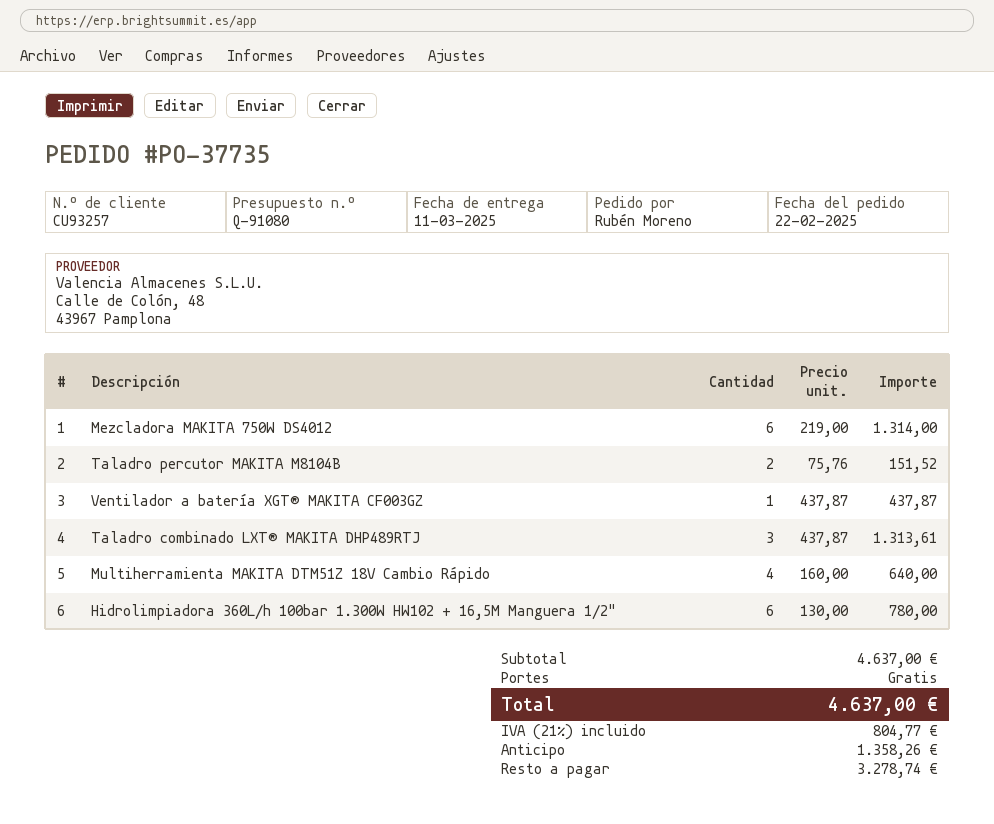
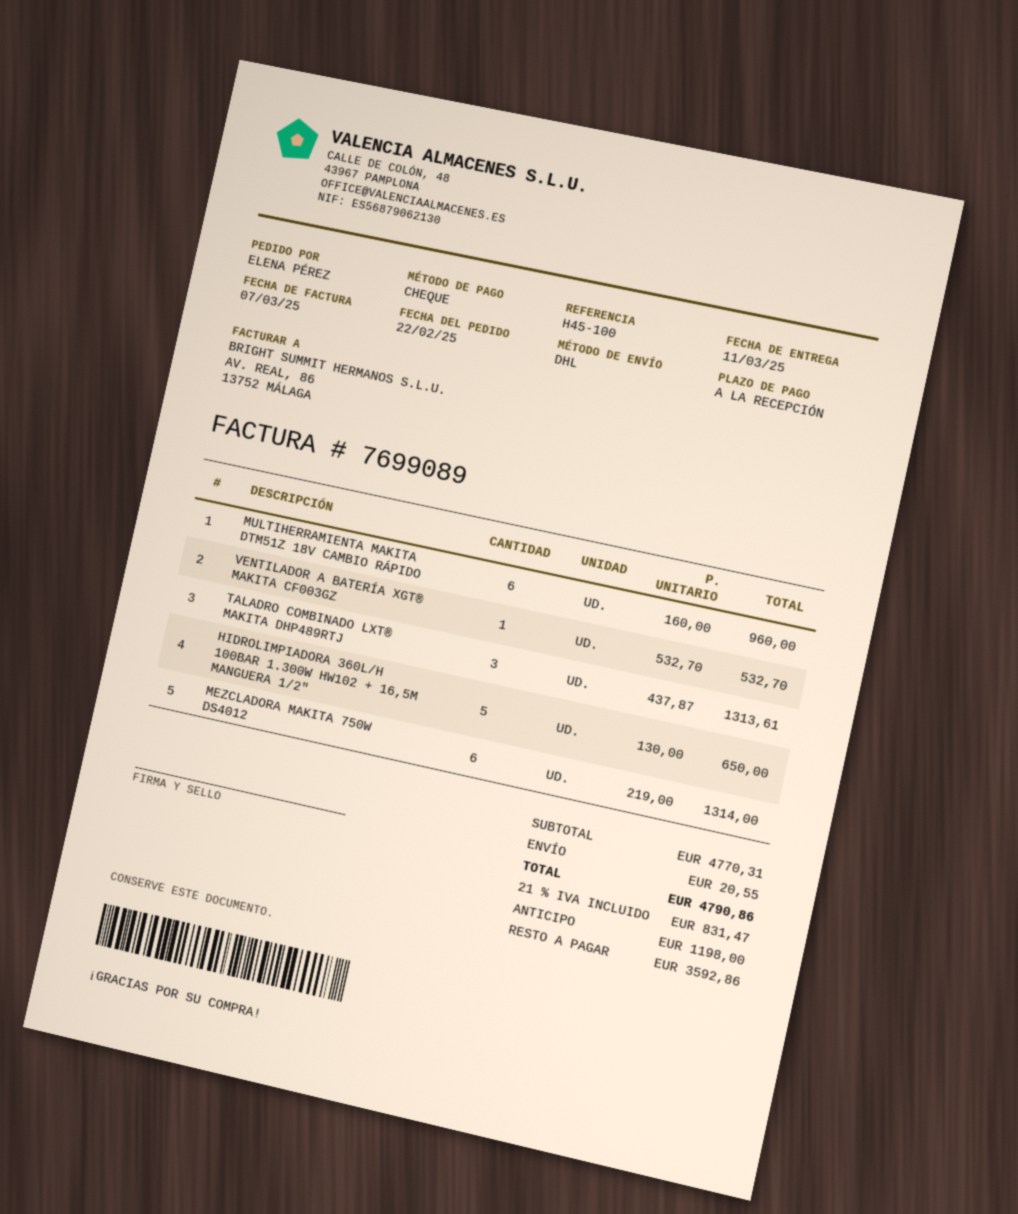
ordered by: Rubén Moreno -> ELENA PÉREZ
Taladro percutor MAKITA M8104B: 2 x 75.76 = 151.52 -> none
Ventilador a batería XGT® MAKITA CF003GZ: 1 x 437.87 = 437.87 -> 1 x 532.70 = 532.70
Multiherramienta MAKITA DTM51Z 18V Cambio Rápido: 4 x 160.00 = 640.00 -> 6 x 160.00 = 960.00
Hidrolimpiadora 360L/h 100bar 1.300W HW102 + 16,5M Manguera 1/2": 6 x 130.00 = 780.00 -> 5 x 130.00 = 650.00
subtotal: 4637.00 -> 4770.31
shipping: 0.00 -> 20.55
tax: 21% = 804.77 -> 21% = 831.47
total: 4637.00 -> 4790.86
deposit: 1358.26 -> 1198.00
balance: 3278.74 -> 3592.86

